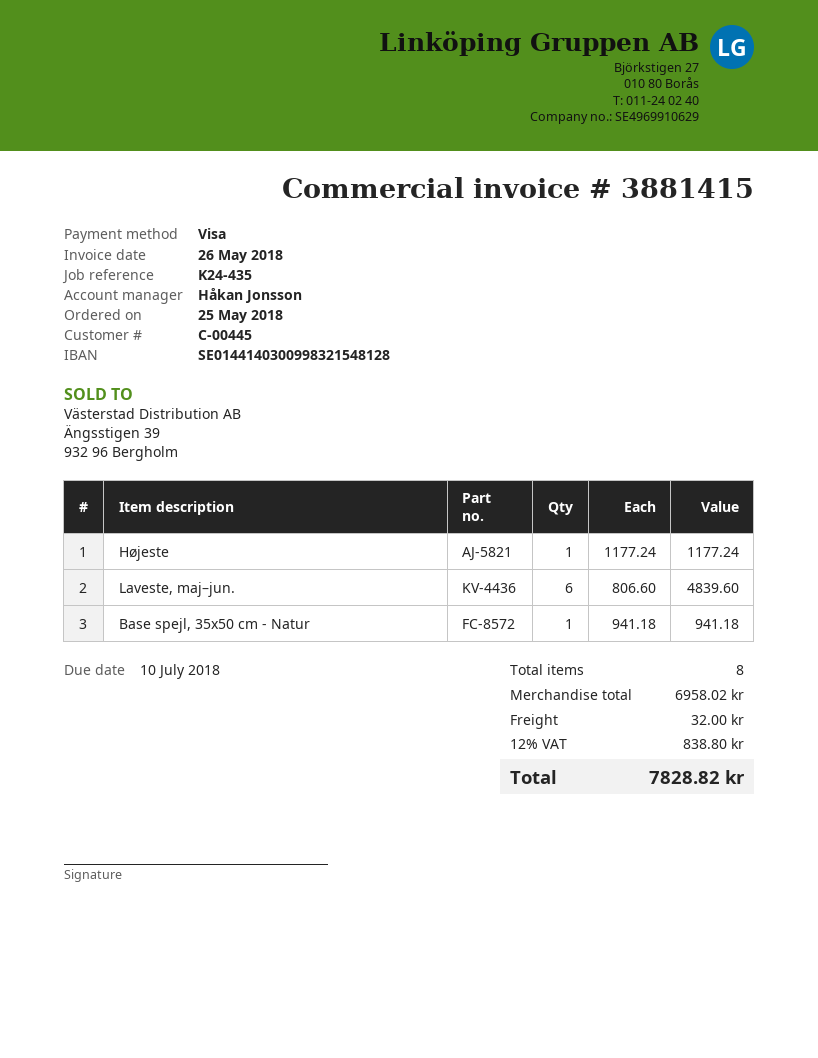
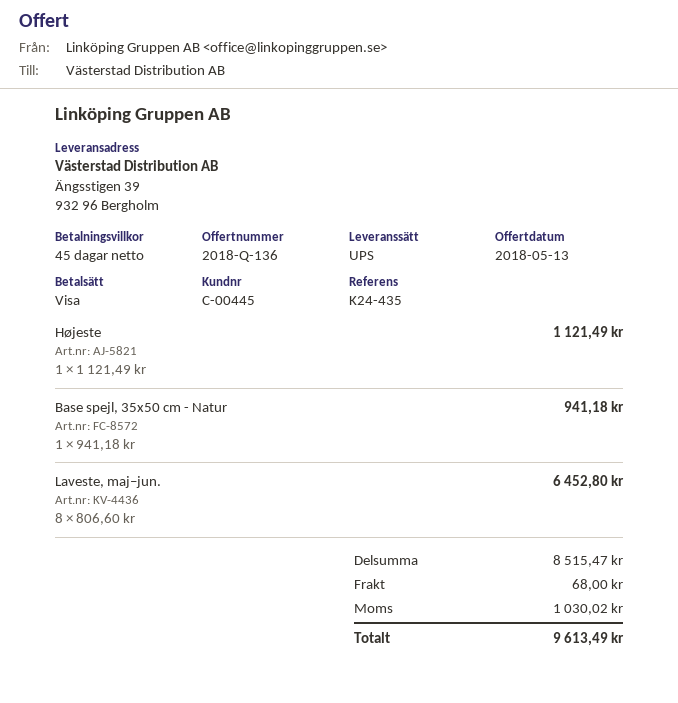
Højeste: 1 x 1177.24 = 1177.24 -> 1 x 1121.49 = 1121.49
Laveste, maj–jun.: 6 x 806.60 = 4839.60 -> 8 x 806.60 = 6452.80
subtotal: 6958.02 -> 8515.47
shipping: 32.00 -> 68.00
tax: 838.80 -> 1030.02
total: 7828.82 -> 9613.49

